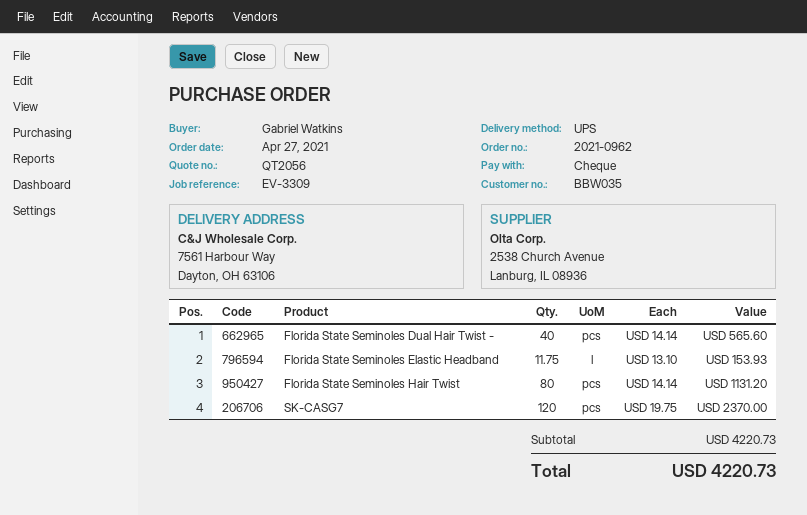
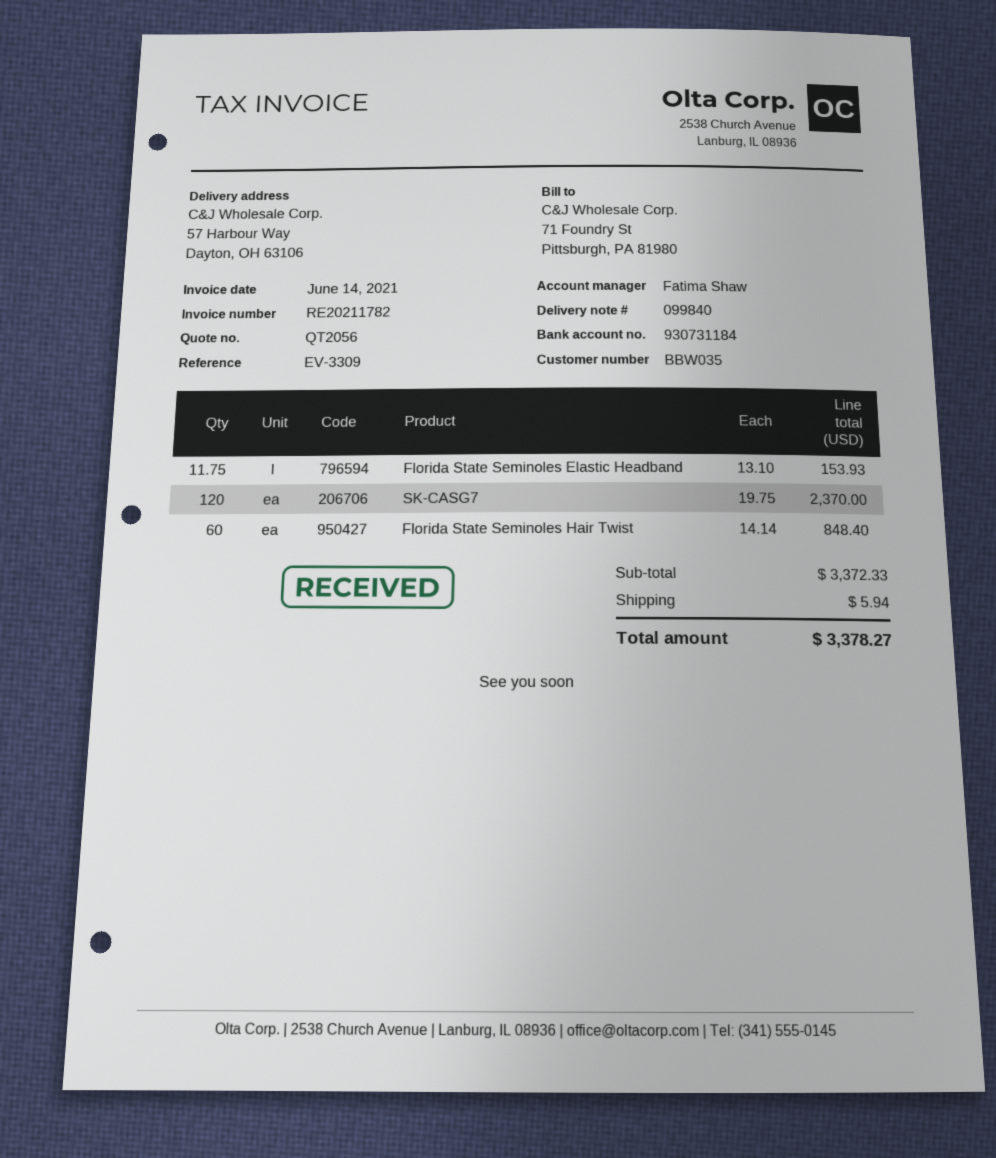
ship to: 7561 Harbour Way, Dayton, OH 63106 -> 57 Harbour Way, Dayton, OH 63106
Florida State Seminoles Dual Hair Twist -: 40 x 14.14 = 565.60 -> none
Florida State Seminoles Hair Twist: 80 x 14.14 = 1131.20 -> 60 x 14.14 = 848.40
subtotal: 4220.73 -> 3372.33
shipping: none -> 5.94
total: 4220.73 -> 3378.27

